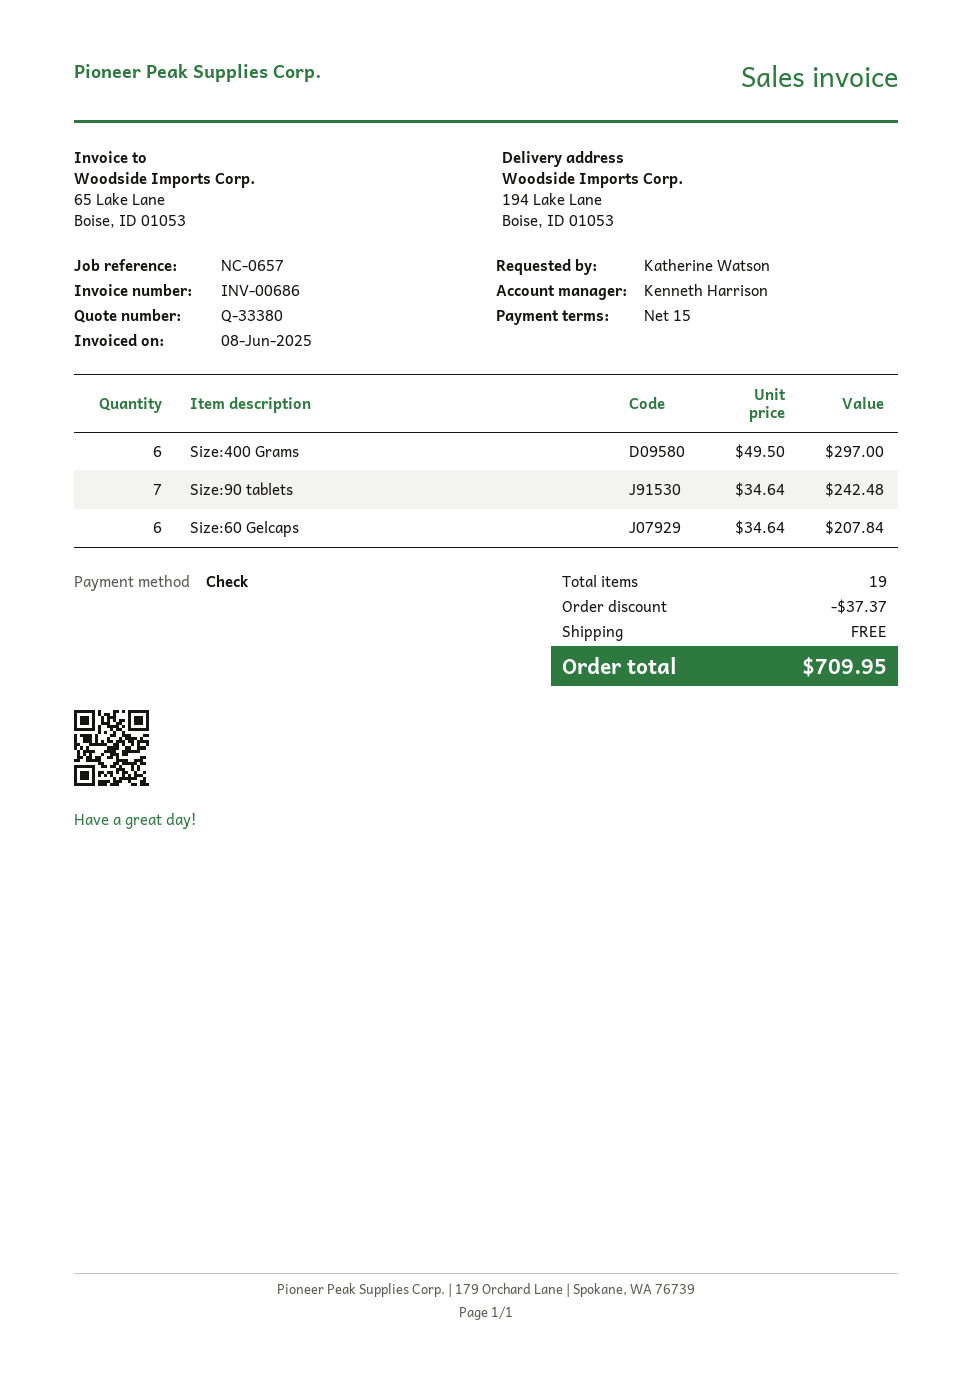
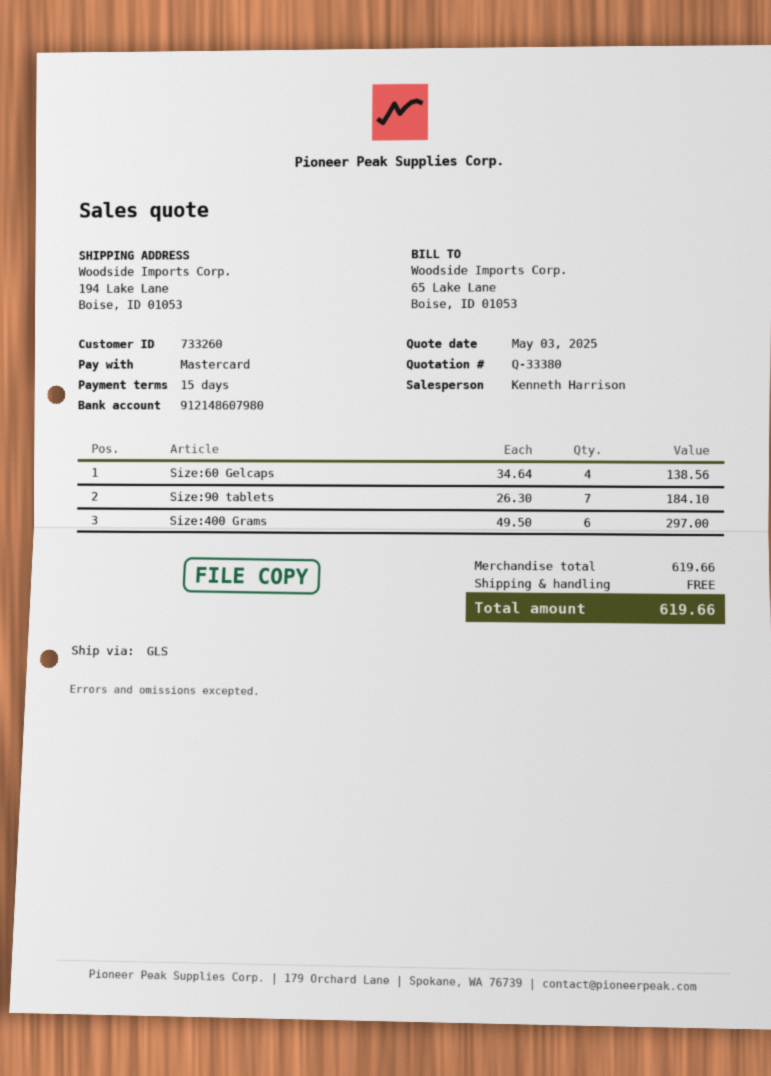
payment method: cheque -> Mastercard
Size:90 tablets: 7 x 34.64 = 242.48 -> 7 x 26.30 = 184.10
Size:60 Gelcaps: 6 x 34.64 = 207.84 -> 4 x 34.64 = 138.56
discount: 37.37 -> none
total: 709.95 -> 619.66

